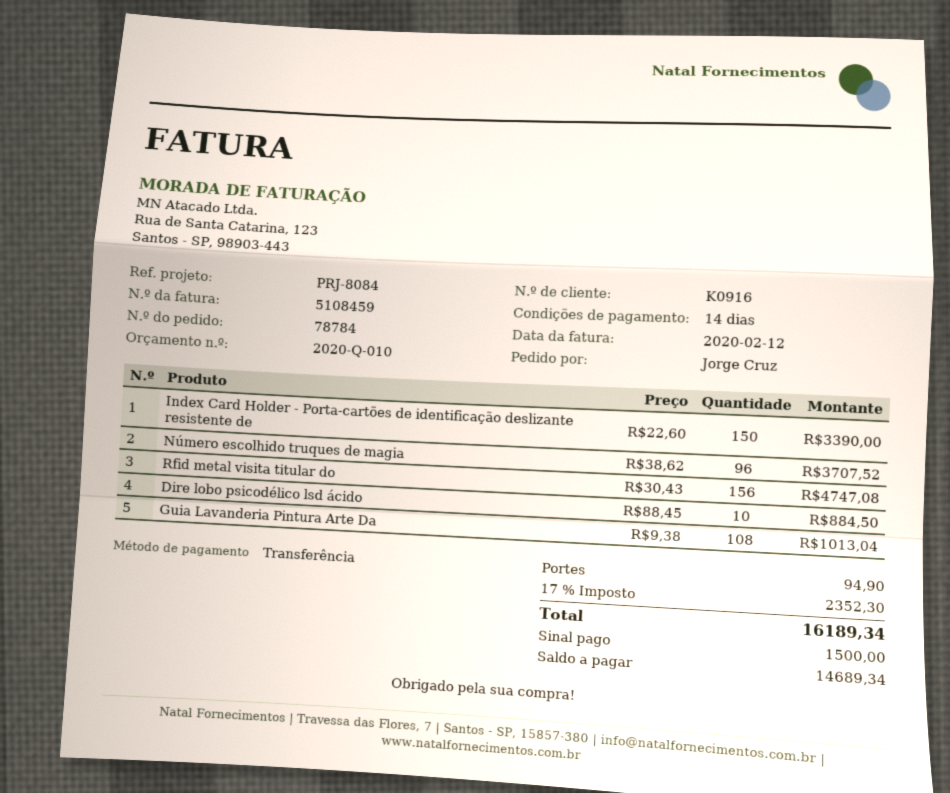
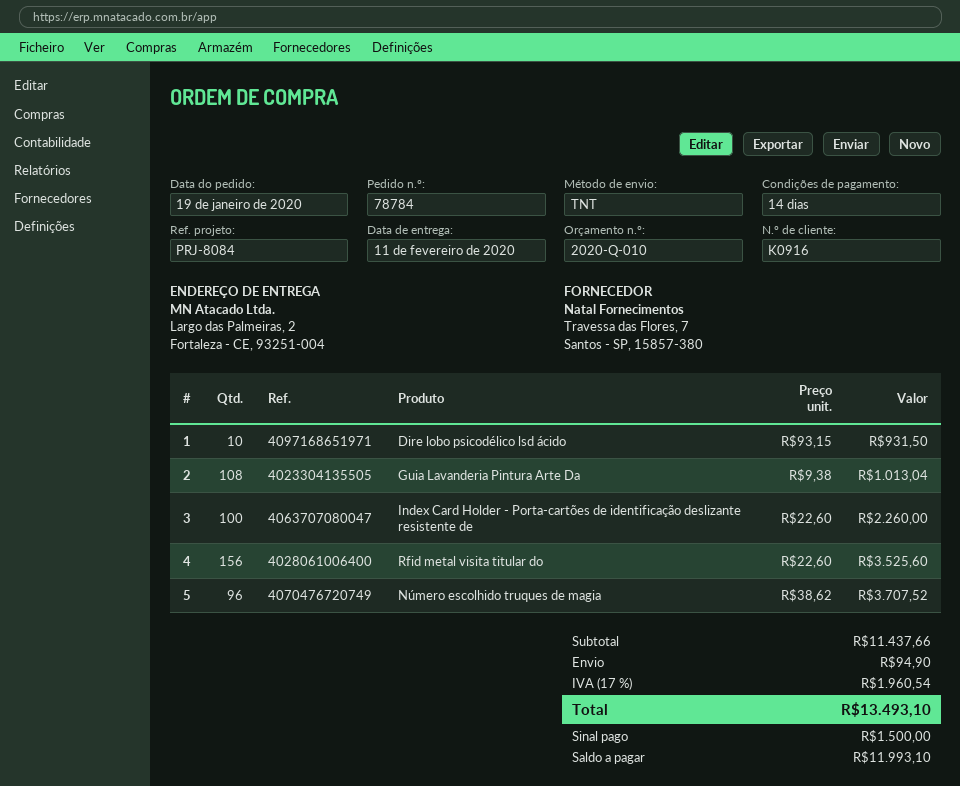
Index Card Holder - Porta-cartões de identificação deslizante resistente de: 150 x 22.60 = 3390.00 -> 100 x 22.60 = 2260.00
Rfid metal visita titular do: 156 x 30.43 = 4747.08 -> 156 x 22.60 = 3525.60
Dire lobo psicodélico lsd ácido: 10 x 88.45 = 884.50 -> 10 x 93.15 = 931.50
tax: 17% = 2352.30 -> 17% = 1960.54
total: 16189.34 -> 13493.10
balance: 14689.34 -> 11993.10

